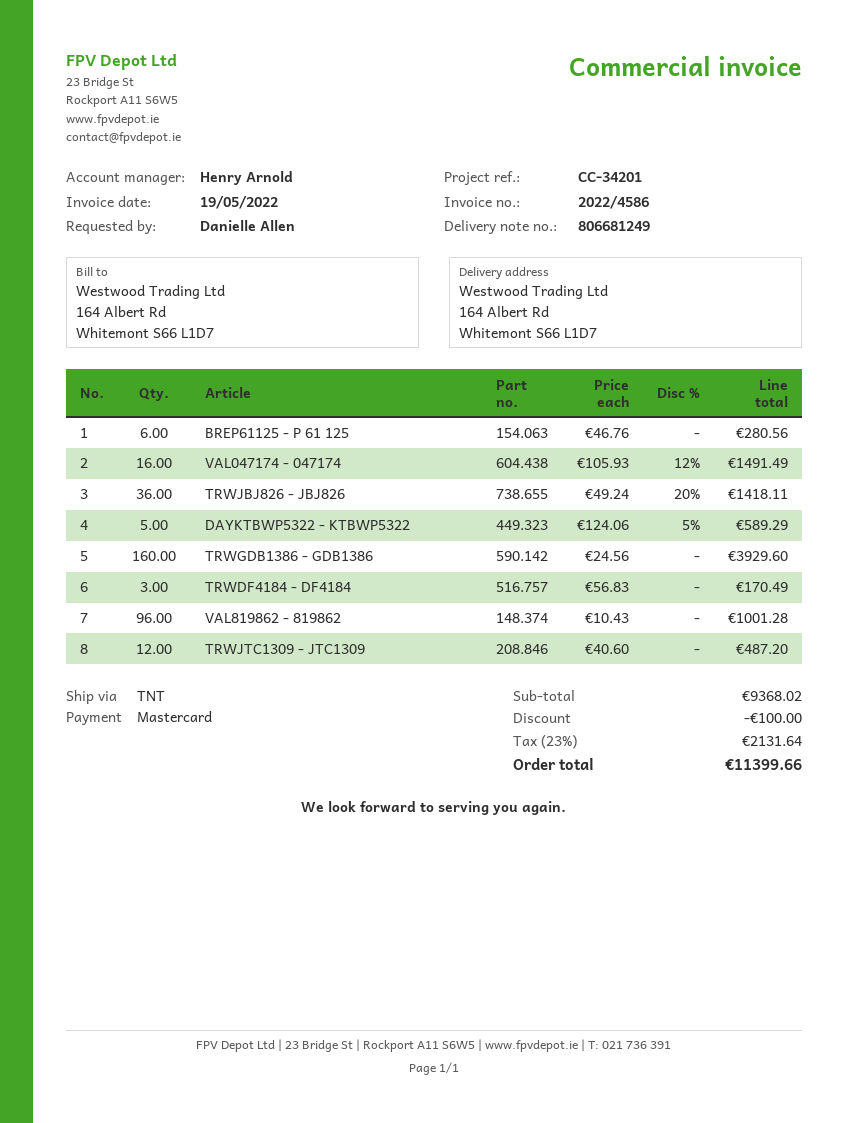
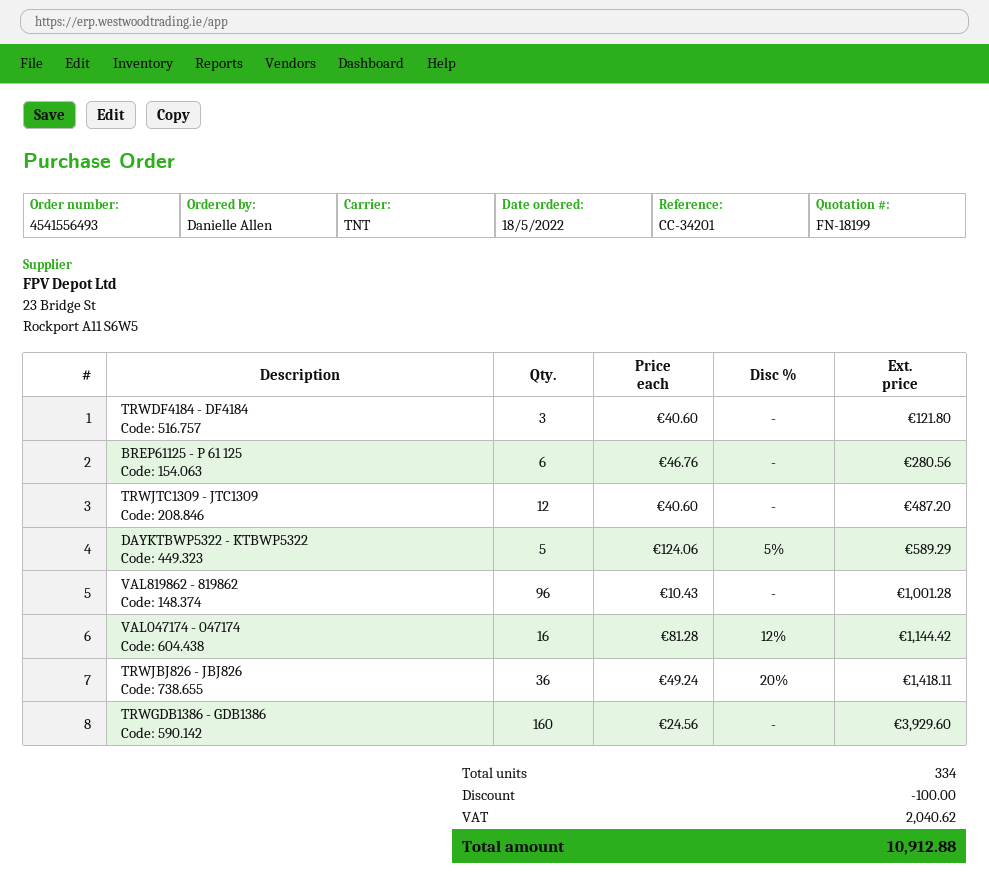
VAL047174 - 047174: 16 x 105.93 - 12% = 1491.49 -> 16 x 81.28 - 12% = 1144.42
TRWDF4184 - DF4184: 3 x 56.83 = 170.49 -> 3 x 40.60 = 121.80
tax: 2131.64 -> 2040.62
total: 11399.66 -> 10912.88

